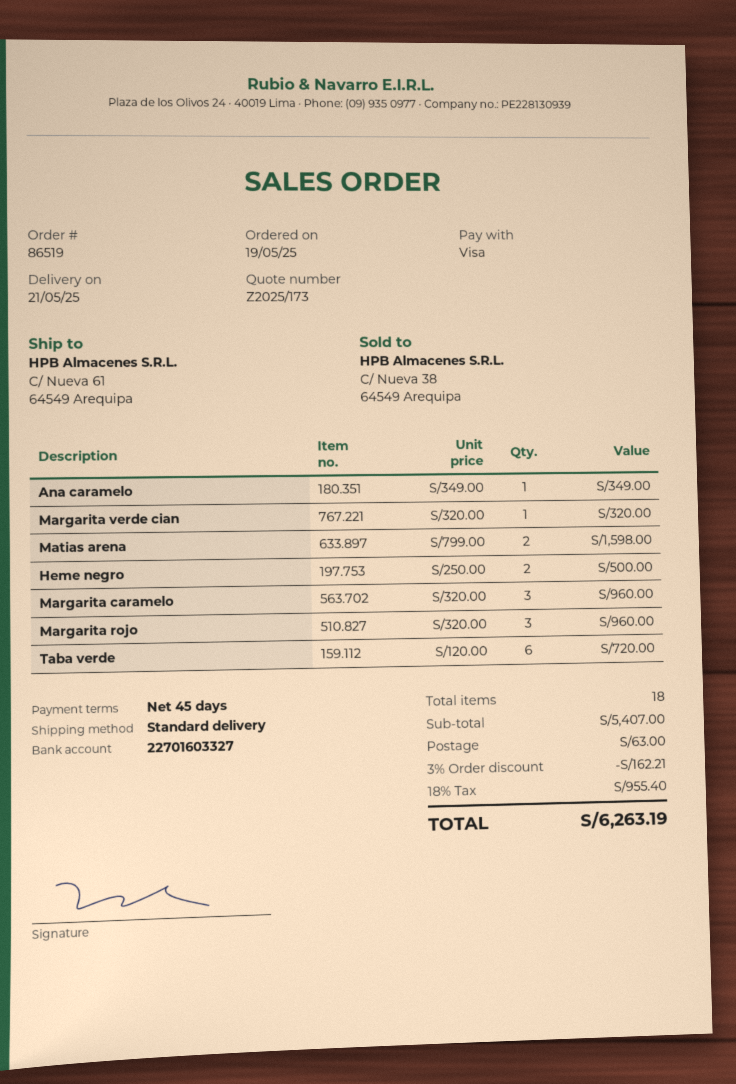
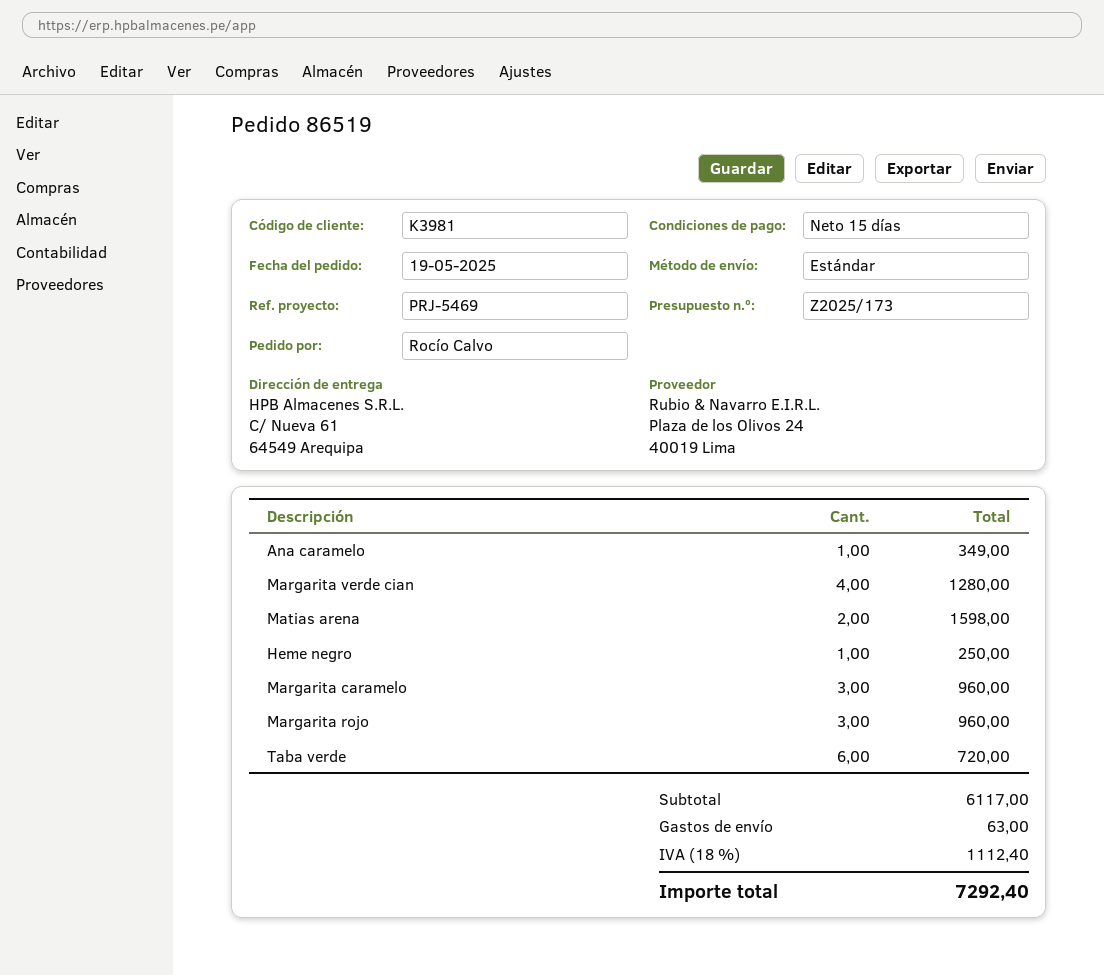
payment terms: 45 days -> 15 days
Margarita verde cian: 1 for 320.00 -> 4 for 1280.00
Heme negro: 2 for 500.00 -> 1 for 250.00
subtotal: 5407.00 -> 6117.00
discount: 3% = 162.21 -> none
tax: 18% = 955.40 -> 18% = 1112.40
total: 6263.19 -> 7292.40

